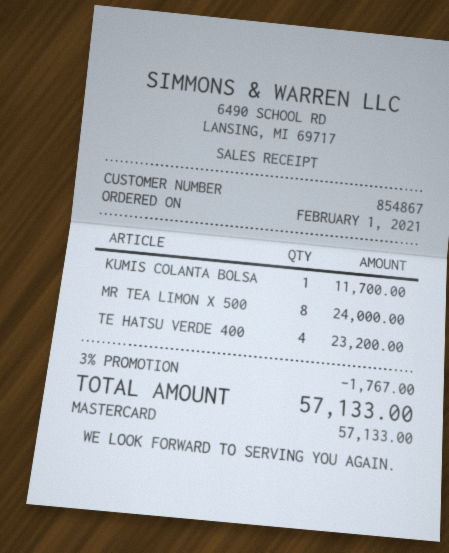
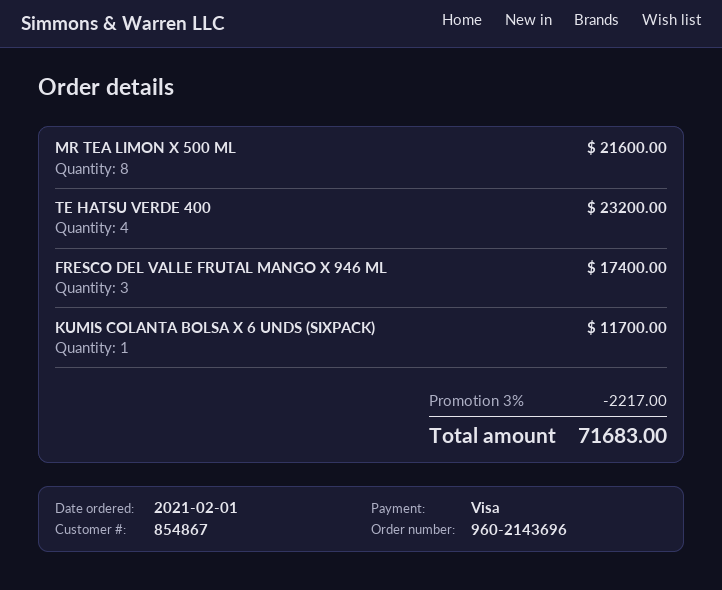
payment method: Mastercard -> Visa
MR TEA LIMON X 500: 8 for 24000.00 -> 8 for 21600.00
FRESCO DEL VALLE FRUTAL MANGO X 946 ML: none -> 3 for 17400.00
discount: 3% = 1767.00 -> 3% = 2217.00
total: 57133.00 -> 71683.00

